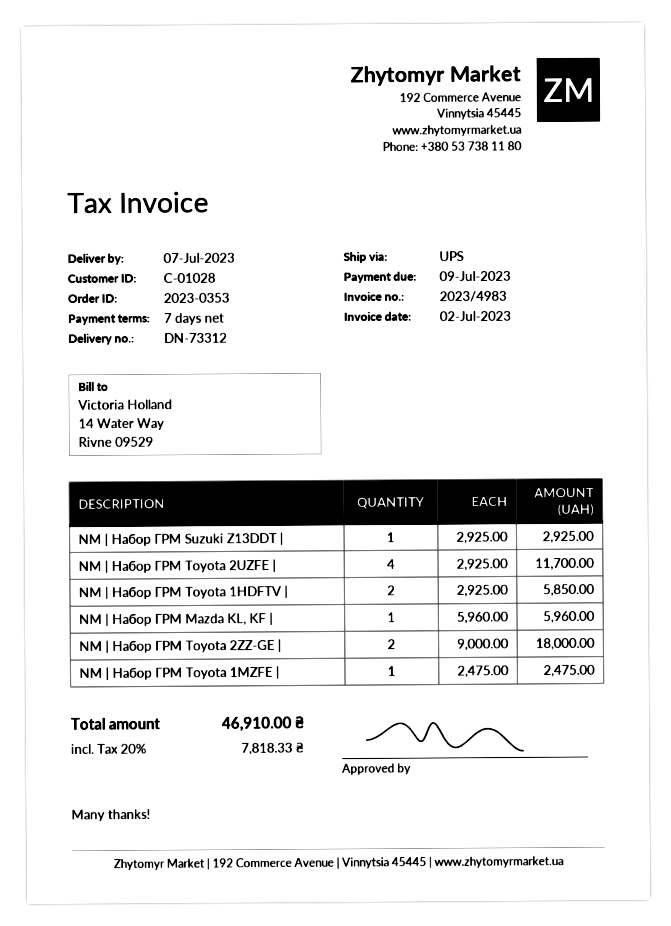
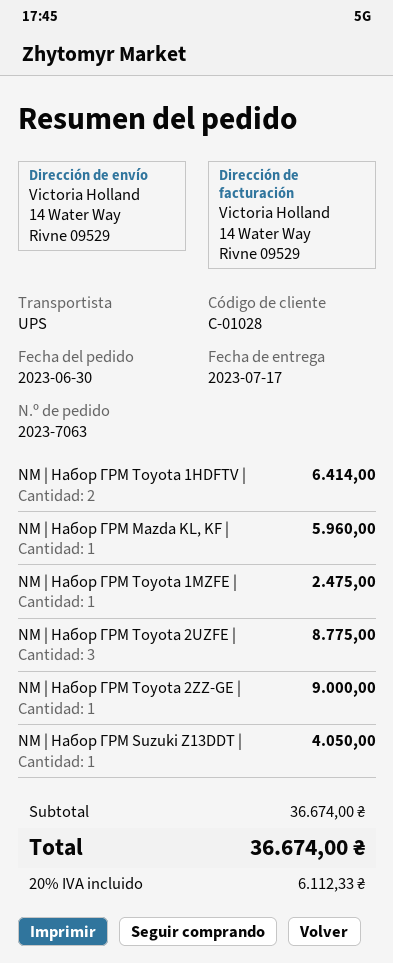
order number: 2023-0353 -> 2023-7063
delivery date: 2023-07-07 -> 2023-07-17
NM | Набор ГРМ Suzuki Z13DDT |: 1 for 2925.00 -> 1 for 4050.00
NM | Набор ГРМ Toyota 2UZFE |: 4 for 11700.00 -> 3 for 8775.00
NM | Набор ГРМ Toyota 1HDFTV |: 2 for 5850.00 -> 2 for 6414.00
NM | Набор ГРМ Toyota 2ZZ-GE |: 2 for 18000.00 -> 1 for 9000.00
tax: 20% = 7818.33 -> 20% = 6112.33
total: 46910.00 -> 36674.00

